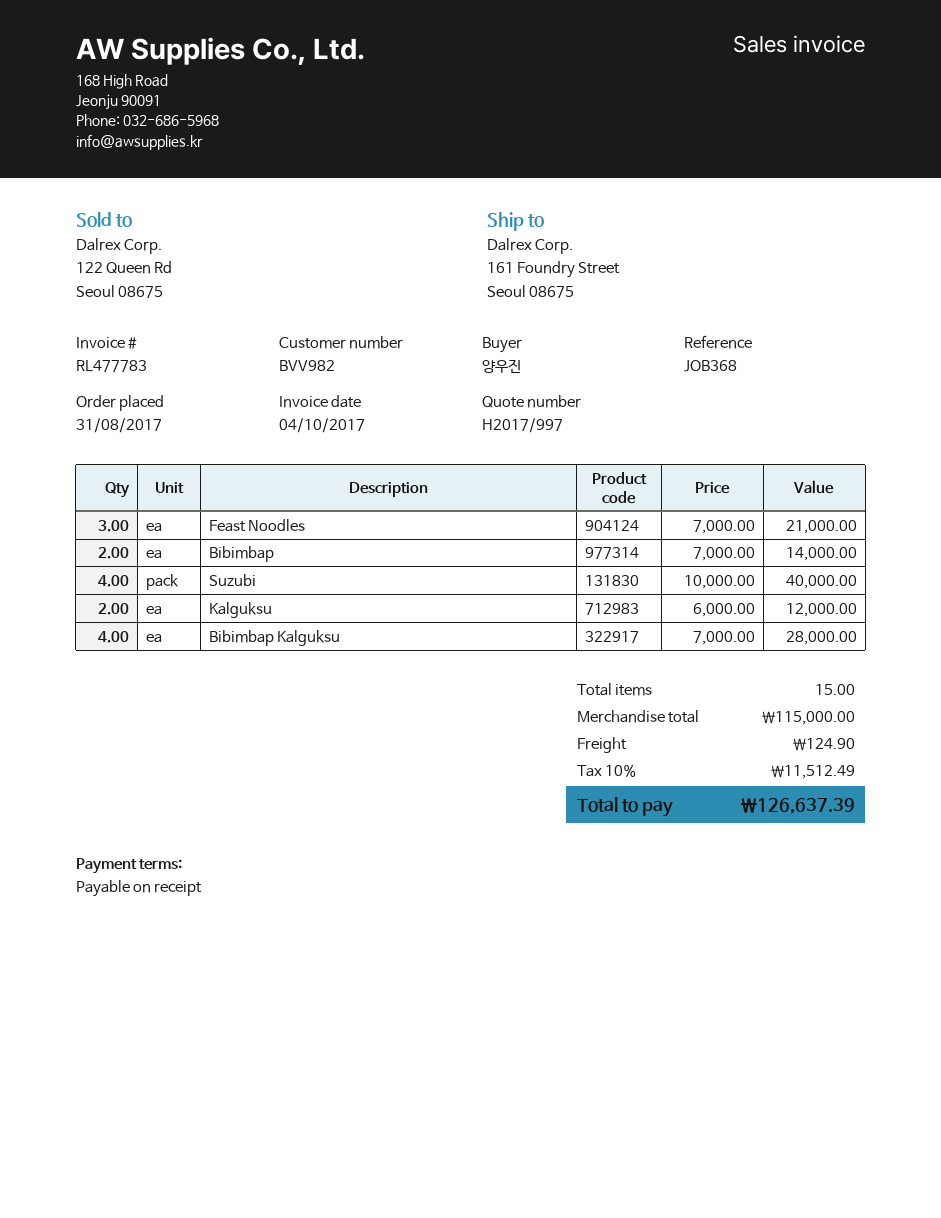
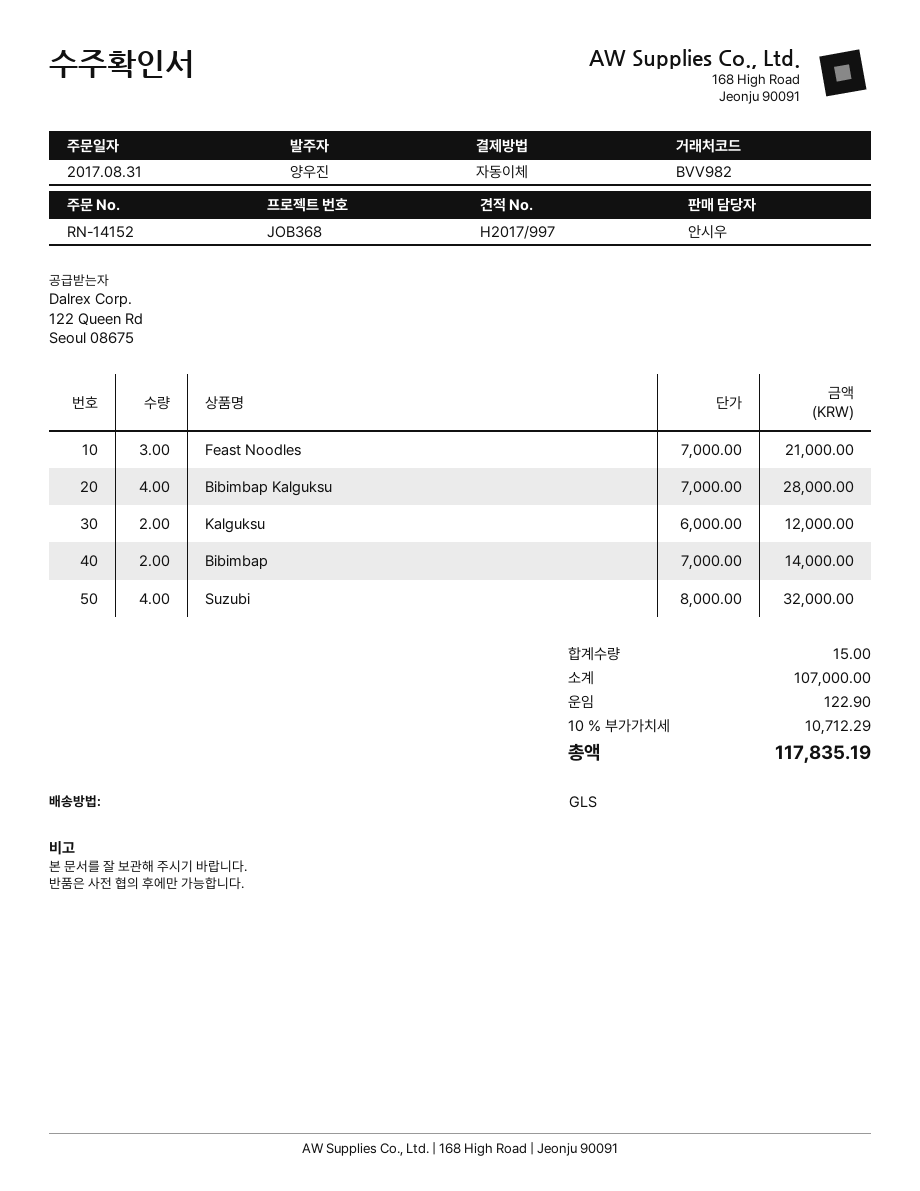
Suzubi: 4 x 10000.00 = 40000.00 -> 4 x 8000.00 = 32000.00
subtotal: 115000.00 -> 107000.00
shipping: 124.90 -> 122.90
tax: 10% = 11512.49 -> 10% = 10712.29
total: 126637.39 -> 117835.19

